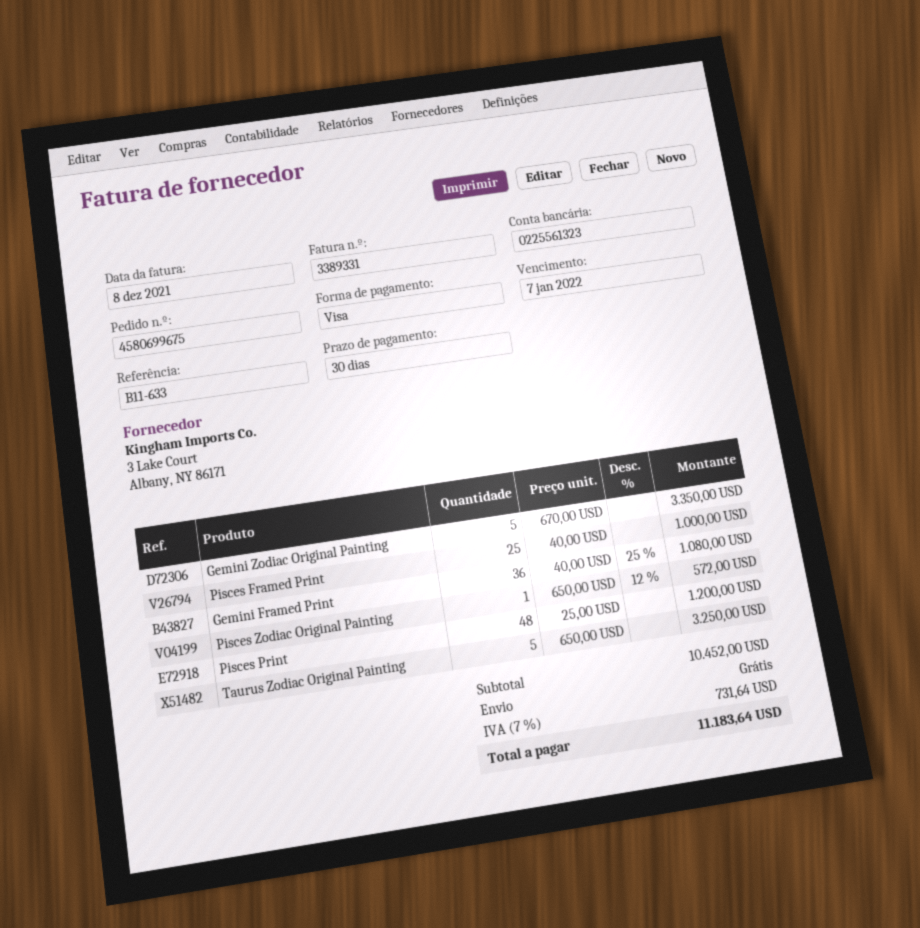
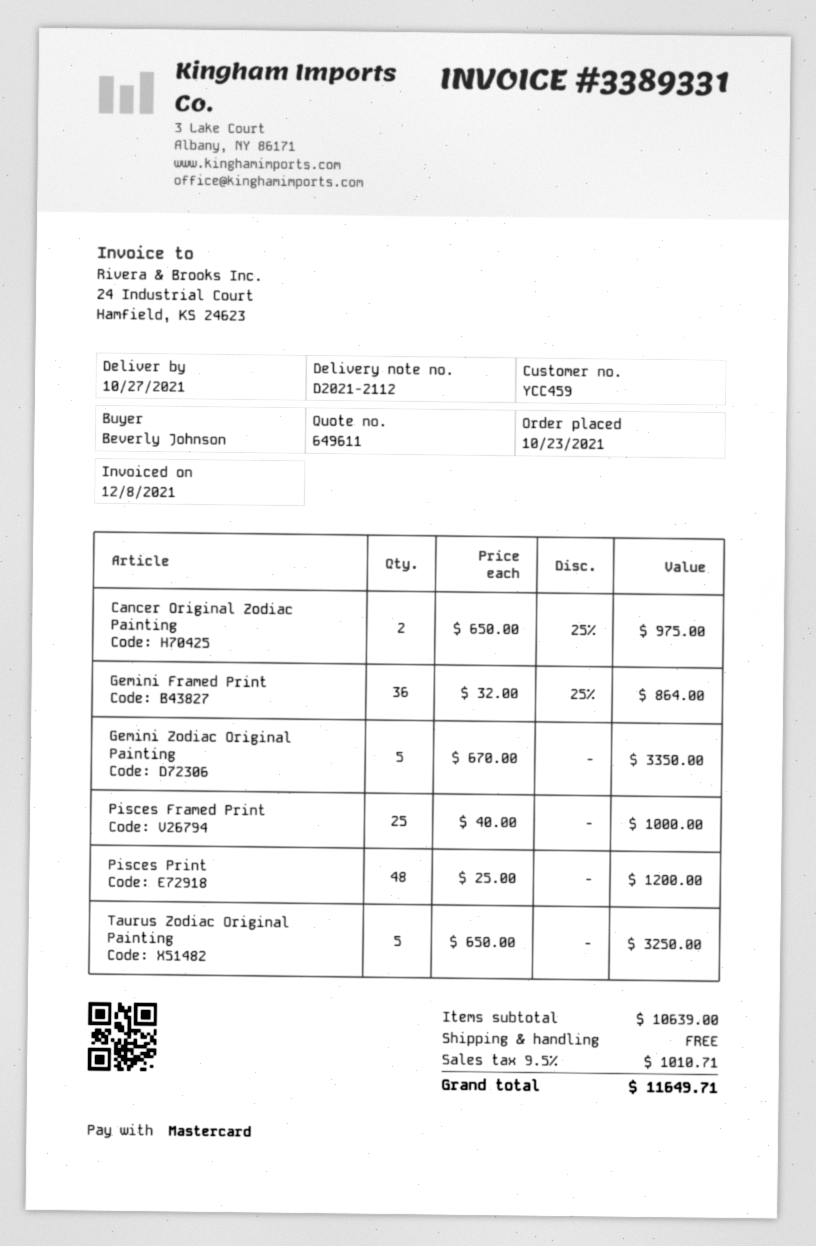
payment method: Visa -> Mastercard
Gemini Framed Print: 36 x 40.00 - 25% = 1080.00 -> 36 x 32.00 - 25% = 864.00
Pisces Zodiac Original Painting: 1 x 650.00 - 12% = 572.00 -> none
Cancer Original Zodiac Painting: none -> 2 x 650.00 - 25% = 975.00
subtotal: 10452.00 -> 10639.00
tax: 7% = 731.64 -> 9.5% = 1010.71
total: 11183.64 -> 11649.71

